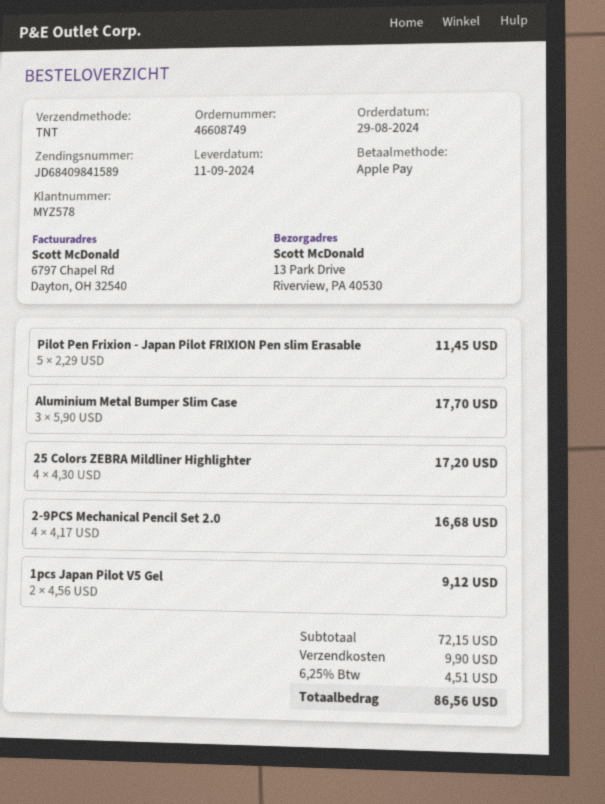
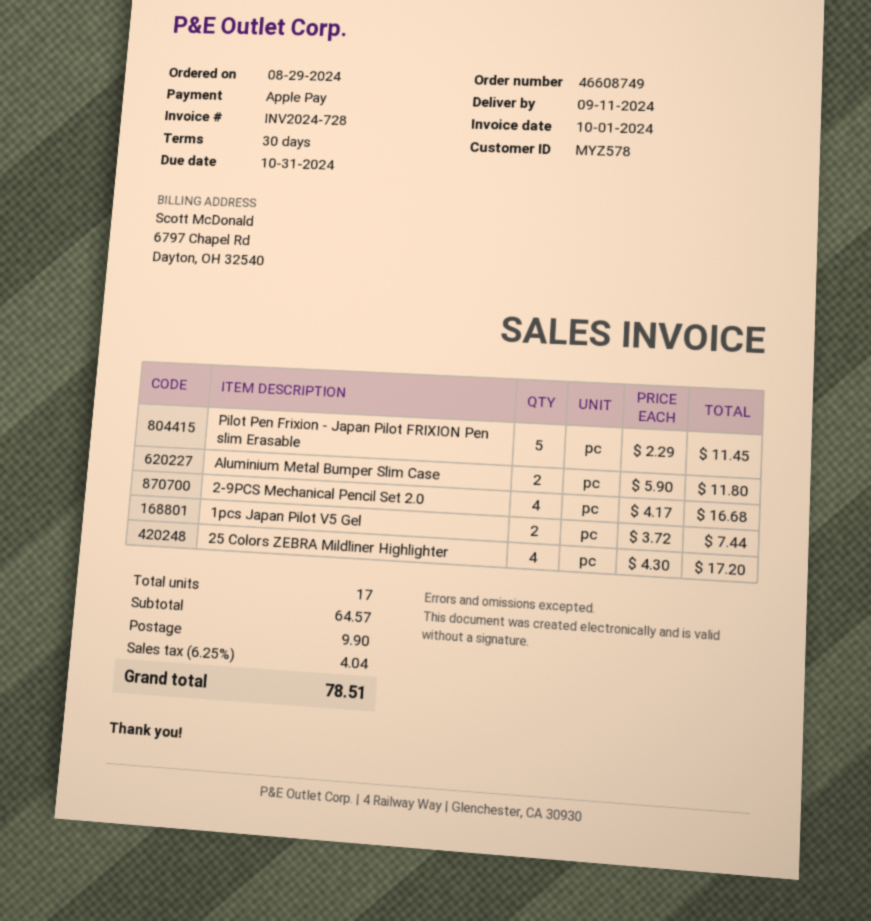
Aluminium Metal Bumper Slim Case: 3 x 5.90 = 17.70 -> 2 x 5.90 = 11.80
1pcs Japan Pilot V5 Gel: 2 x 4.56 = 9.12 -> 2 x 3.72 = 7.44
subtotal: 72.15 -> 64.57
tax: 6.25% = 4.51 -> 6.25% = 4.04
total: 86.56 -> 78.51

